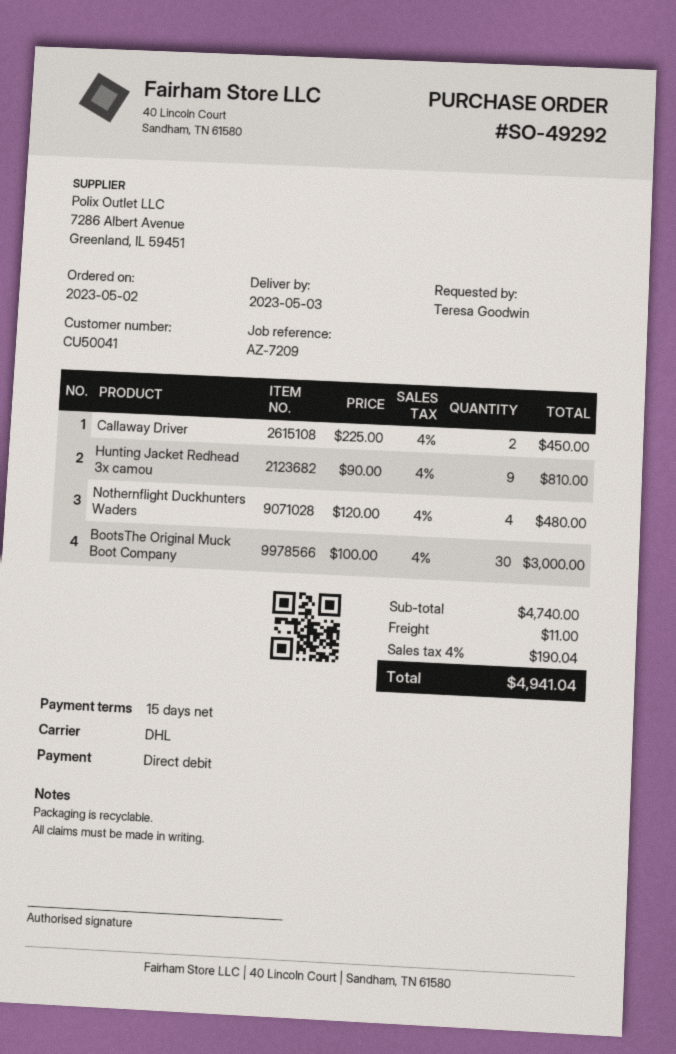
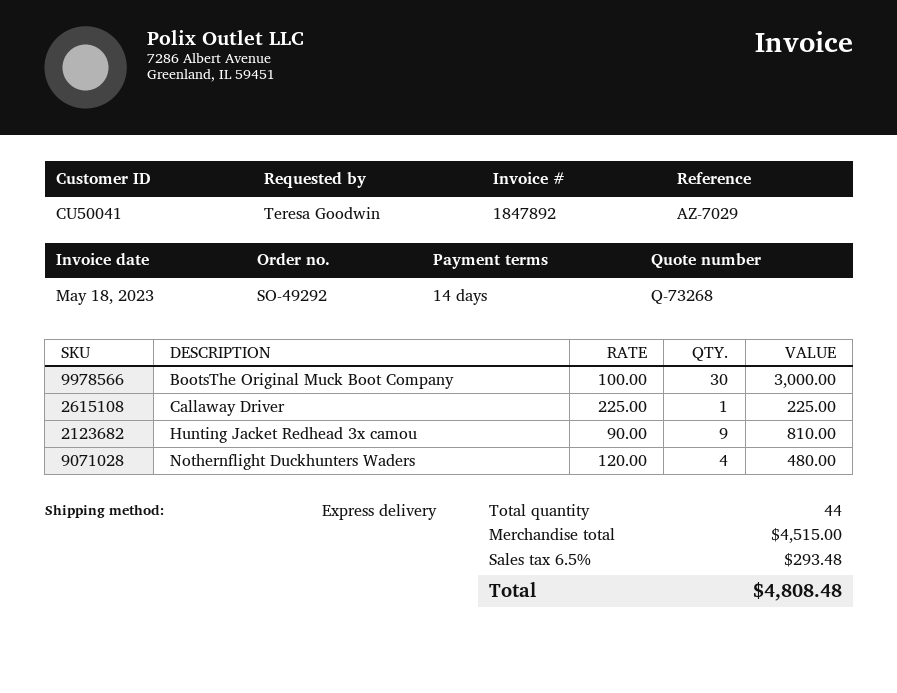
payment terms: 15 days -> 14 days
reference: AZ-7209 -> AZ-7029
shipping method: DHL -> express
Callaway Driver: 2 x 225.00 = 450.00 -> 1 x 225.00 = 225.00
subtotal: 4740.00 -> 4515.00
shipping: 11.00 -> none
tax: 4% = 190.04 -> 6.5% = 293.48
total: 4941.04 -> 4808.48

